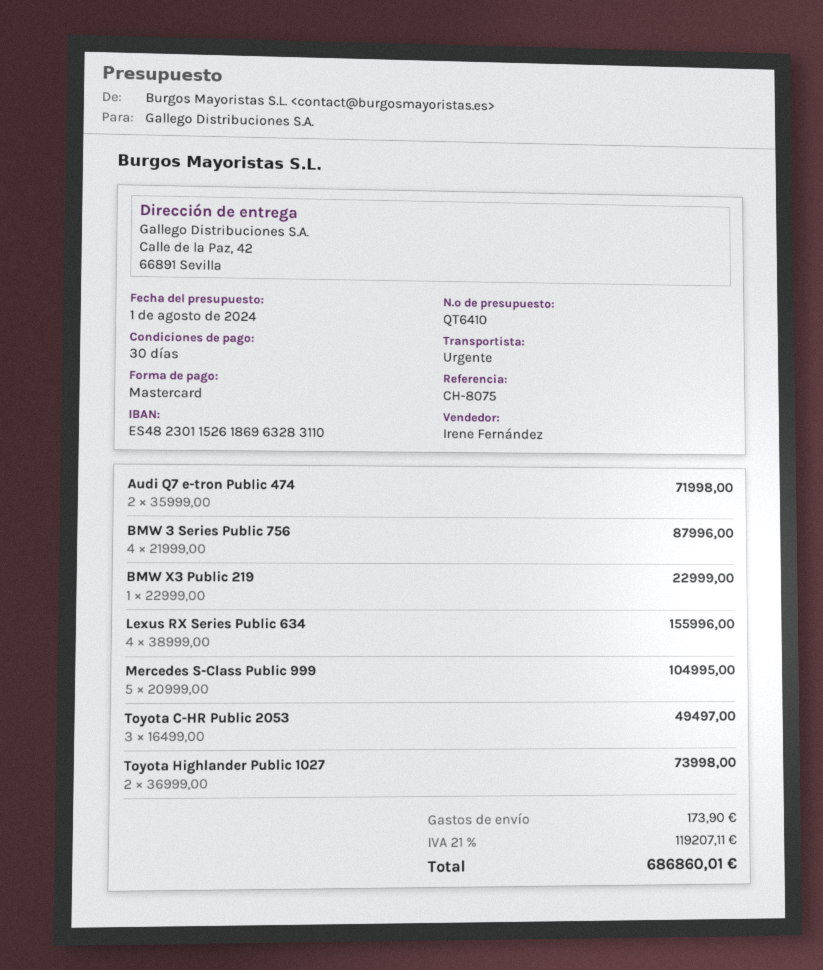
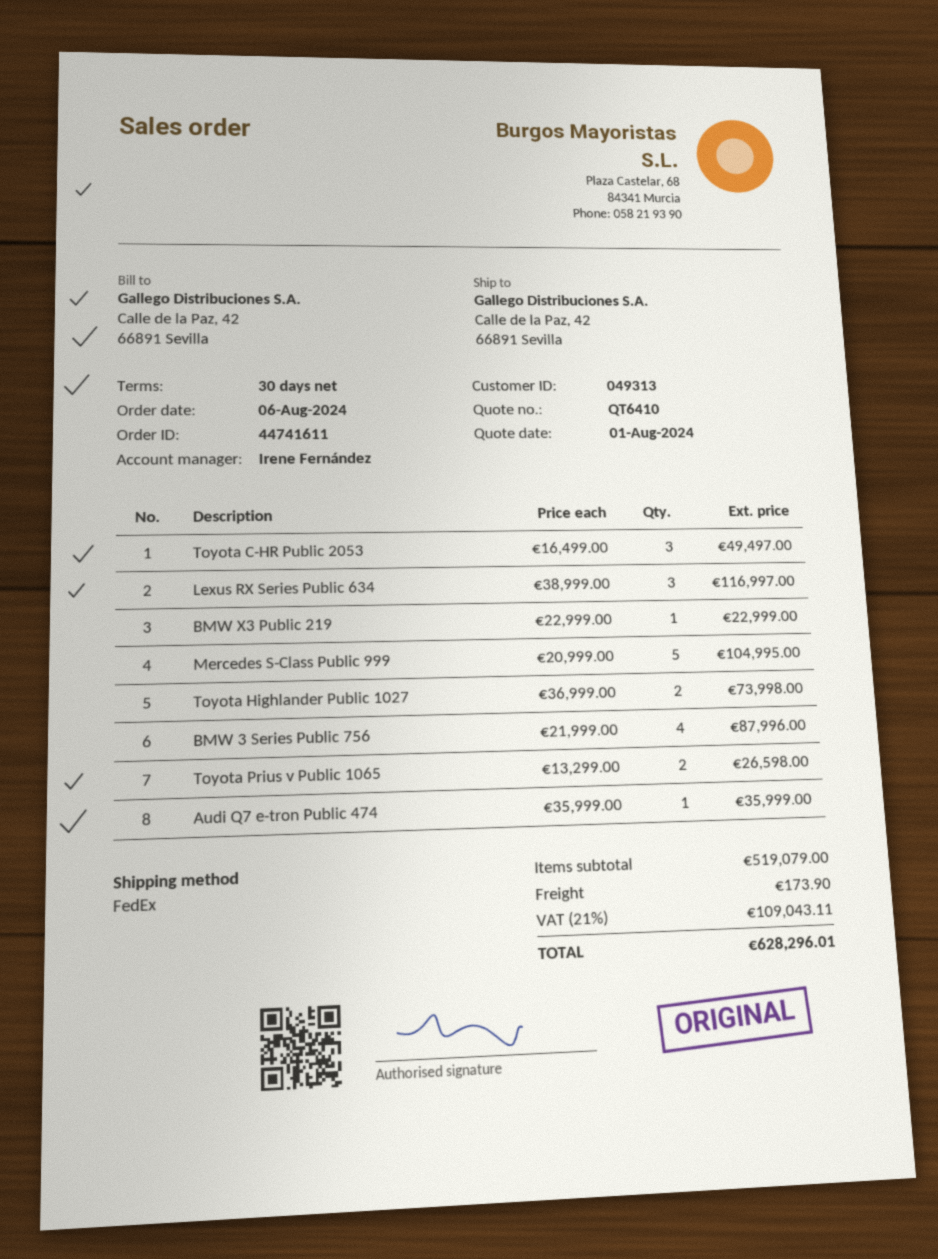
shipping method: express -> FedEx
Audi Q7 e-tron Public 474: 2 x 35999.00 = 71998.00 -> 1 x 35999.00 = 35999.00
Lexus RX Series Public 634: 4 x 38999.00 = 155996.00 -> 3 x 38999.00 = 116997.00
Toyota Prius v Public 1065: none -> 2 x 13299.00 = 26598.00
tax: 21% = 119207.11 -> 21% = 109043.11
total: 686860.01 -> 628296.01

